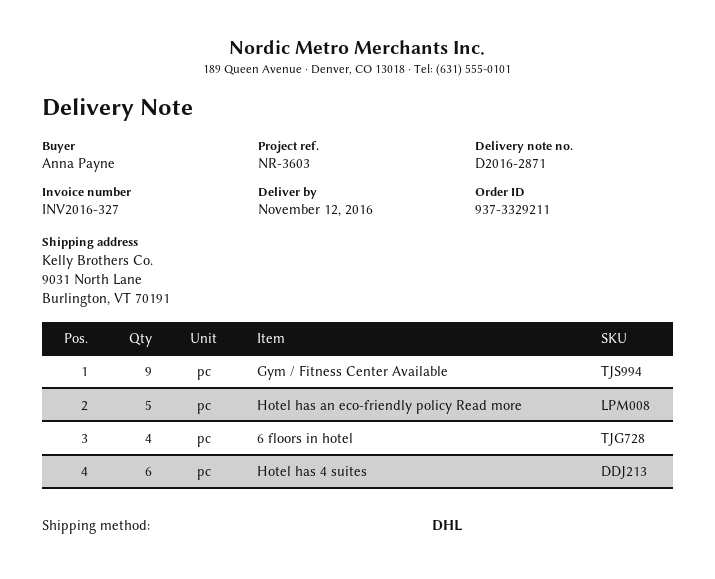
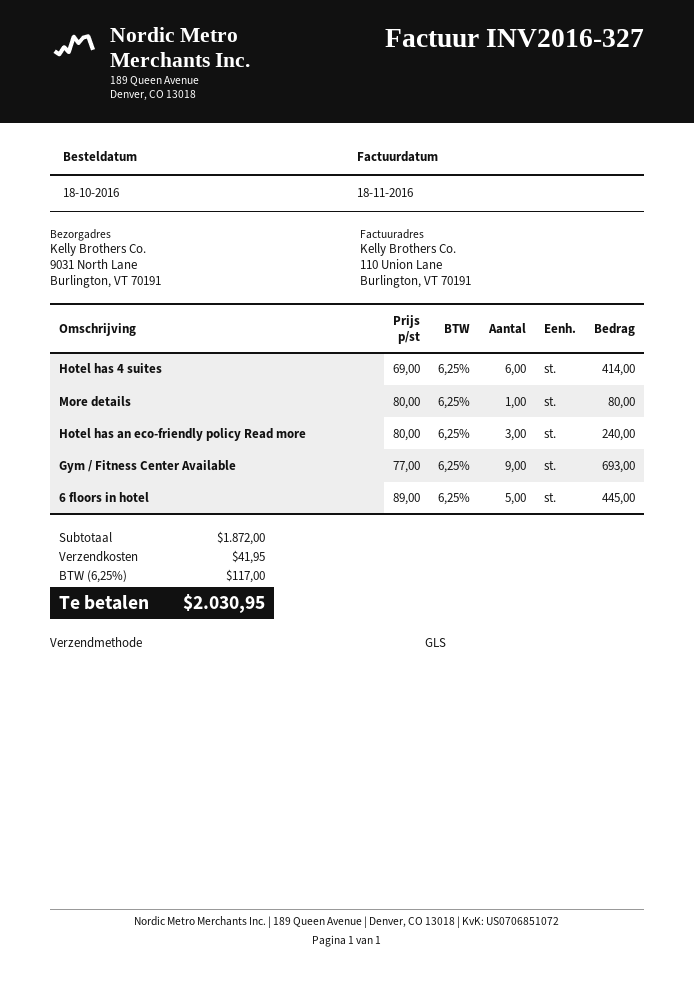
shipping method: DHL -> GLS
Hotel has an eco-friendly policy Read more: 5 -> 3
6 floors in hotel: 4 -> 5
More details: none -> 1

